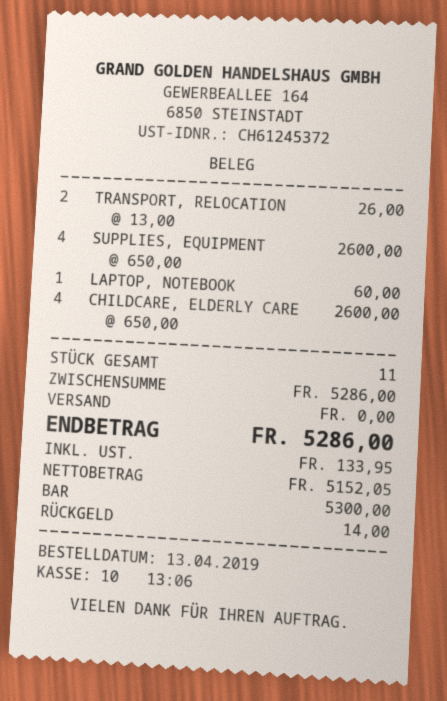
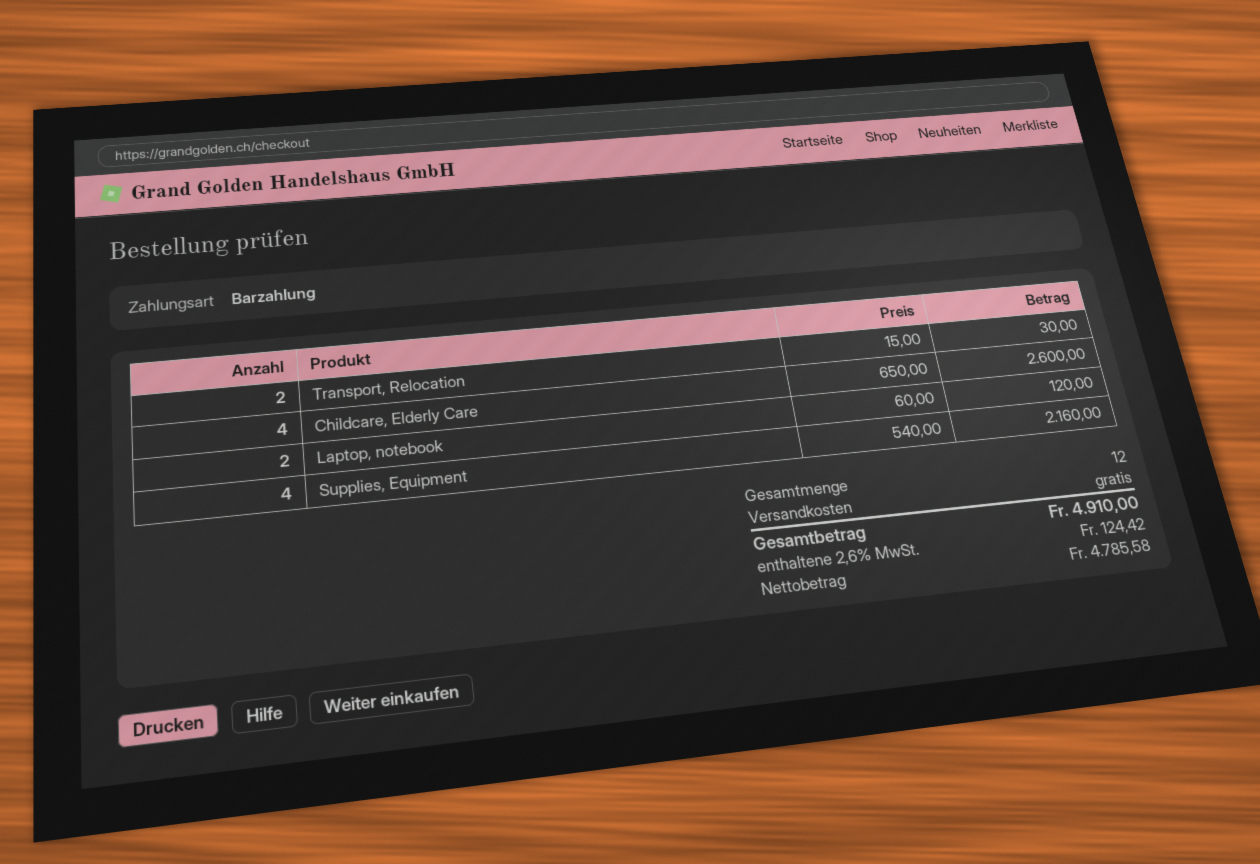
TRANSPORT, RELOCATION: 2 x 13.00 = 26.00 -> 2 x 15.00 = 30.00
SUPPLIES, EQUIPMENT: 4 x 650.00 = 2600.00 -> 4 x 540.00 = 2160.00
LAPTOP, NOTEBOOK: 1 x 60.00 = 60.00 -> 2 x 60.00 = 120.00
total quantity: 11 -> 12
net: 5152.05 -> 4785.58
tax: 133.95 -> 124.42
total: 5286.00 -> 4910.00

